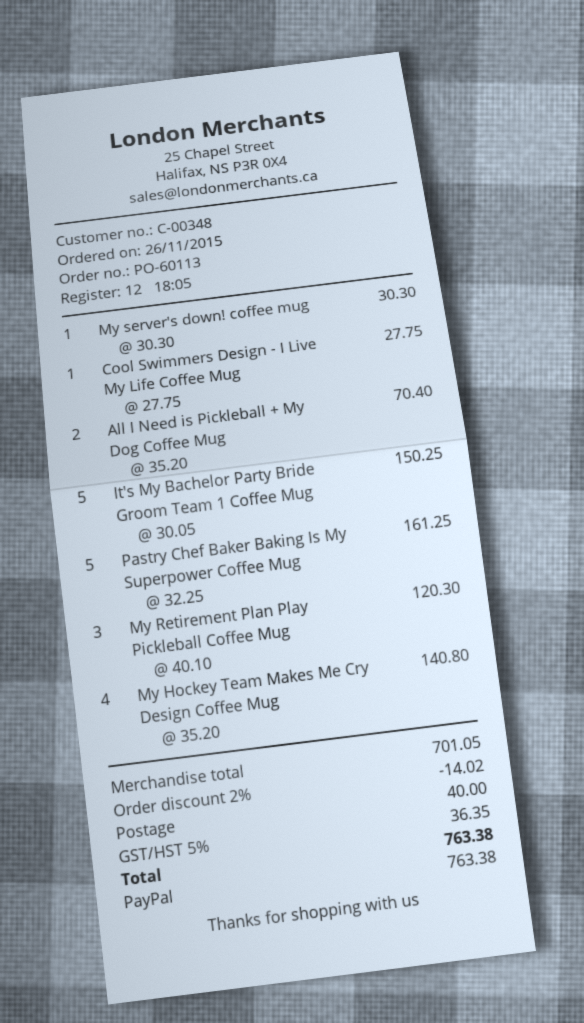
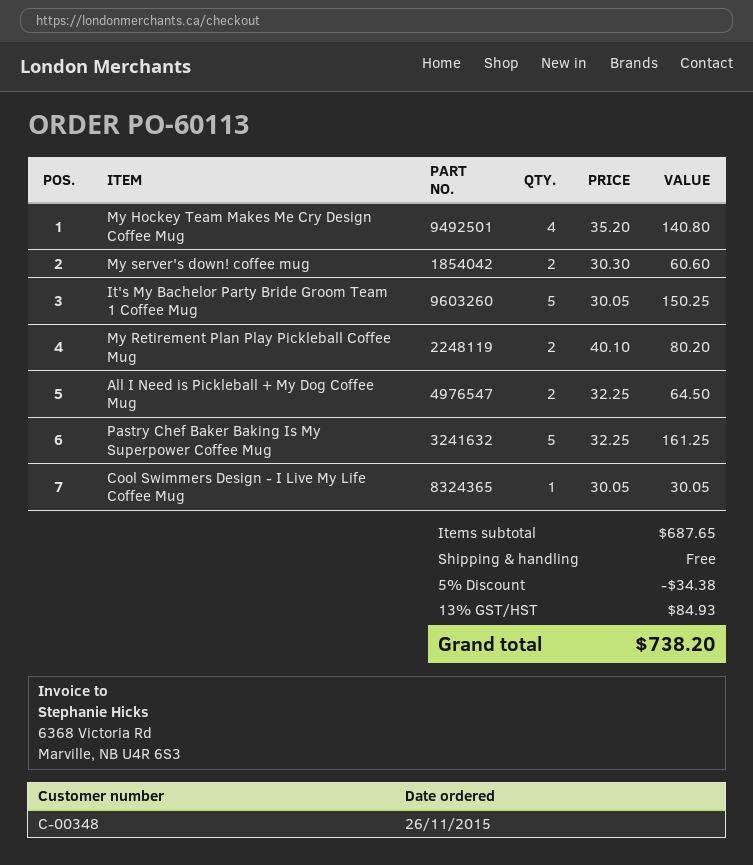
My server's down! coffee mug: 1 x 30.30 = 30.30 -> 2 x 30.30 = 60.60
Cool Swimmers Design - I Live My Life Coffee Mug: 1 x 27.75 = 27.75 -> 1 x 30.05 = 30.05
All I Need is Pickleball + My Dog Coffee Mug: 2 x 35.20 = 70.40 -> 2 x 32.25 = 64.50
My Retirement Plan Play Pickleball Coffee Mug: 3 x 40.10 = 120.30 -> 2 x 40.10 = 80.20
subtotal: 701.05 -> 687.65
discount: 2% = 14.02 -> 5% = 34.38
shipping: 40.00 -> 0.00
tax: 5% = 36.35 -> 13% = 84.93
total: 763.38 -> 738.20

